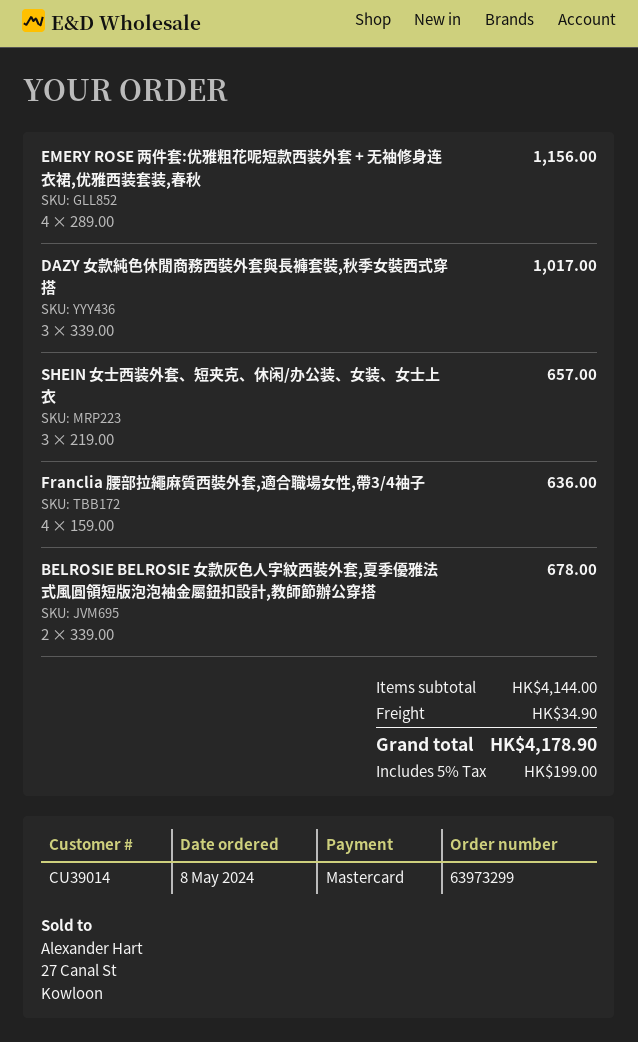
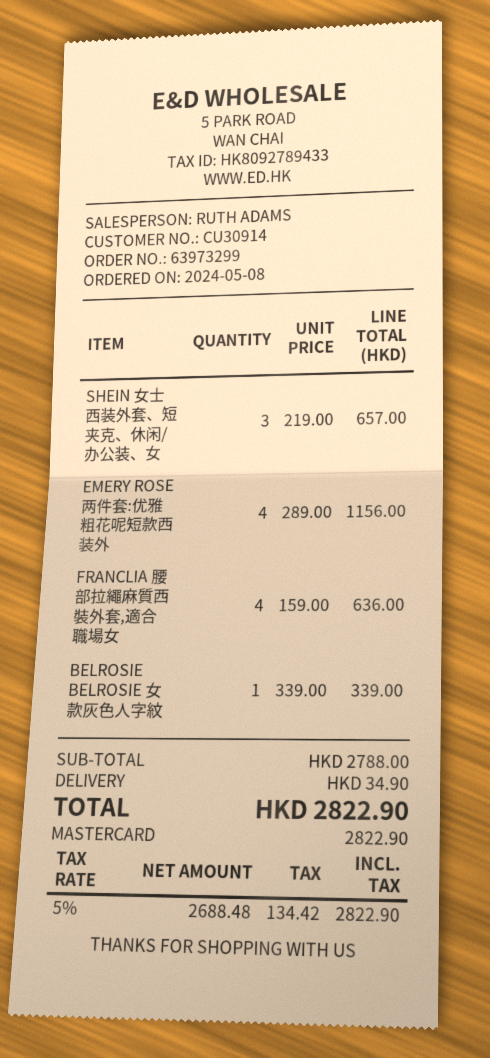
customer number: CU39014 -> CU30914
DAZY 女款純色休閒商務西裝外套與長褲套裝,秋季女裝西式穿搭: 3 x 339.00 = 1017.00 -> none
BELROSIE BELROSIE 女款灰色人字紋西裝外套,夏季優雅法式風圓領短版泡泡袖金屬鈕扣設計,教師節辦公穿搭: 2 x 339.00 = 678.00 -> 1 x 339.00 = 339.00
subtotal: 4144.00 -> 2788.00
tax: 5% = 199.00 -> 5% = 134.42
total: 4178.90 -> 2822.90

